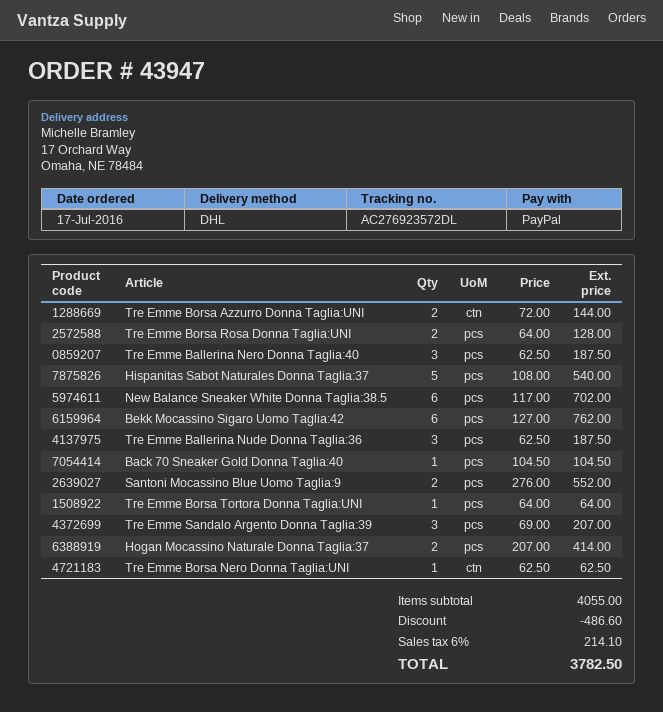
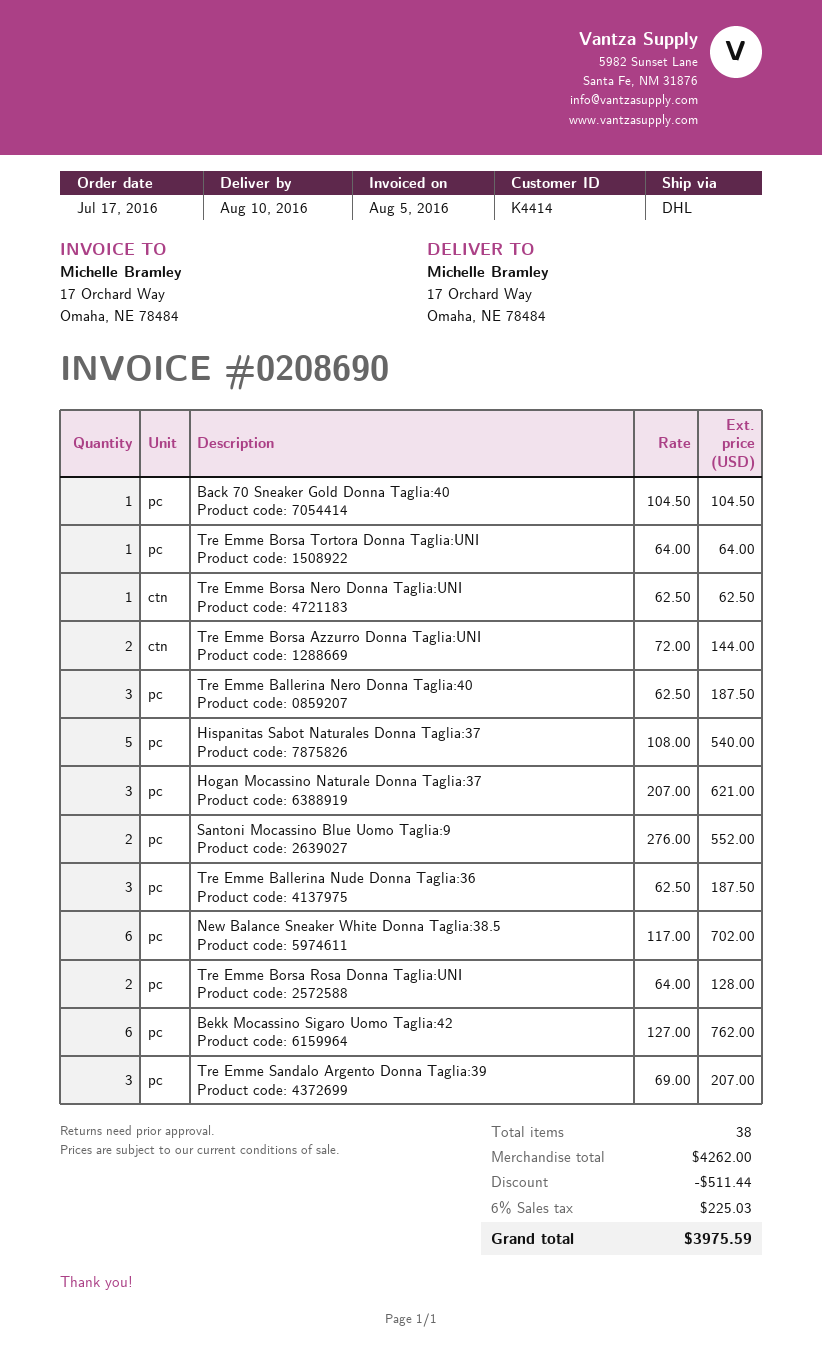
Hogan Mocassino Naturale Donna Taglia:37: 2 x 207.00 = 414.00 -> 3 x 207.00 = 621.00
subtotal: 4055.00 -> 4262.00
discount: 486.60 -> 511.44
tax: 6% = 214.10 -> 6% = 225.03
total: 3782.50 -> 3975.59

